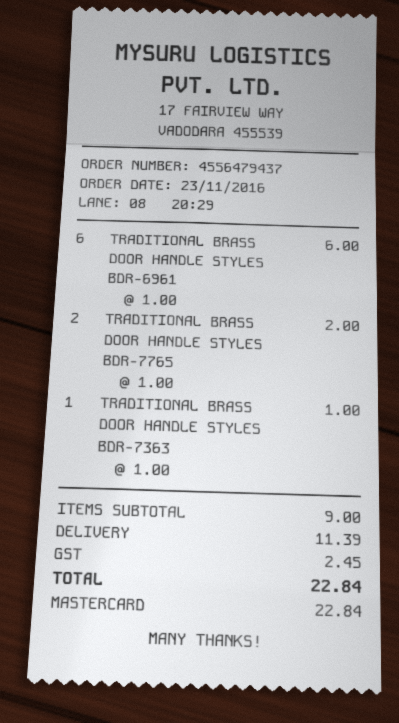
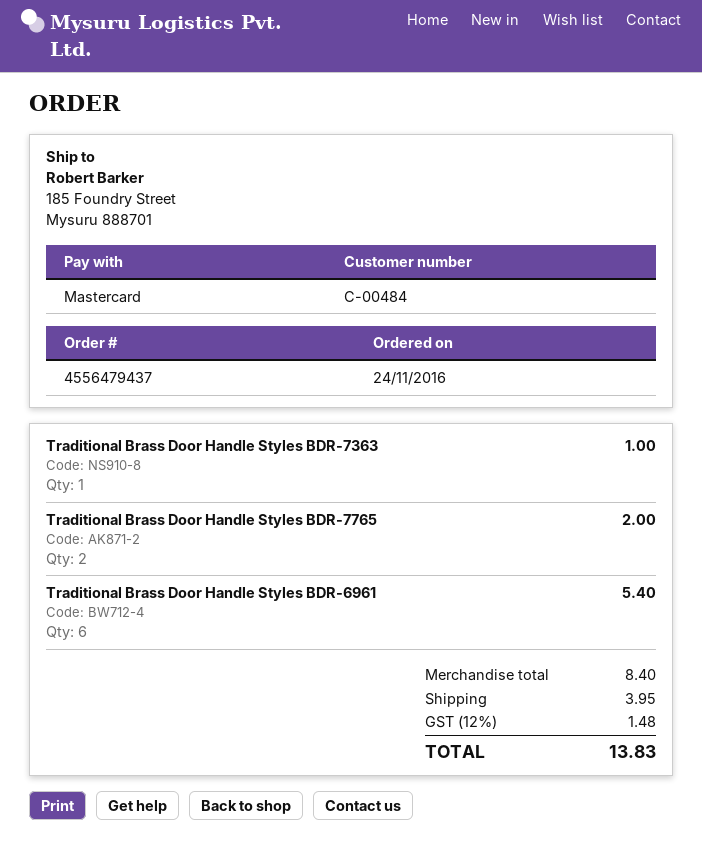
order date: 2016-11-23 -> 2016-11-24
TRADITIONAL BRASS DOOR HANDLE STYLES BDR-6961: 6 for 6.00 -> 6 for 5.40
subtotal: 9.00 -> 8.40
shipping: 11.39 -> 3.95
tax: 2.45 -> 1.48
total: 22.84 -> 13.83

